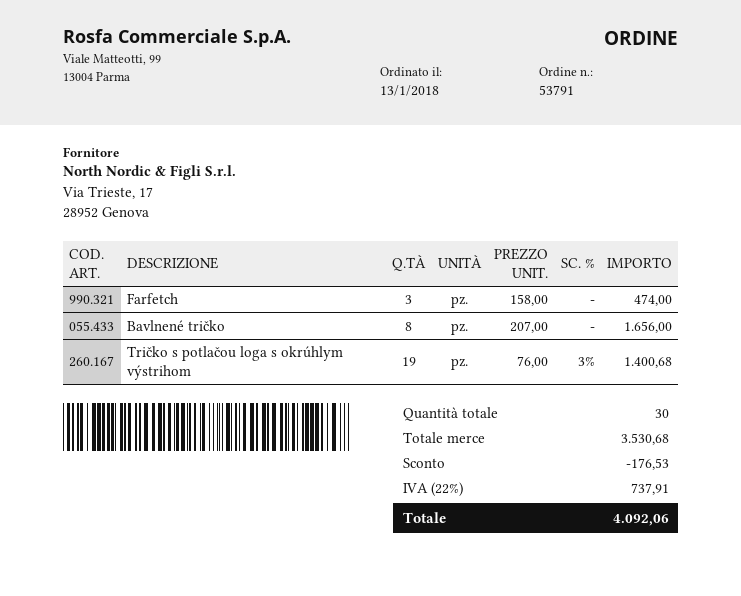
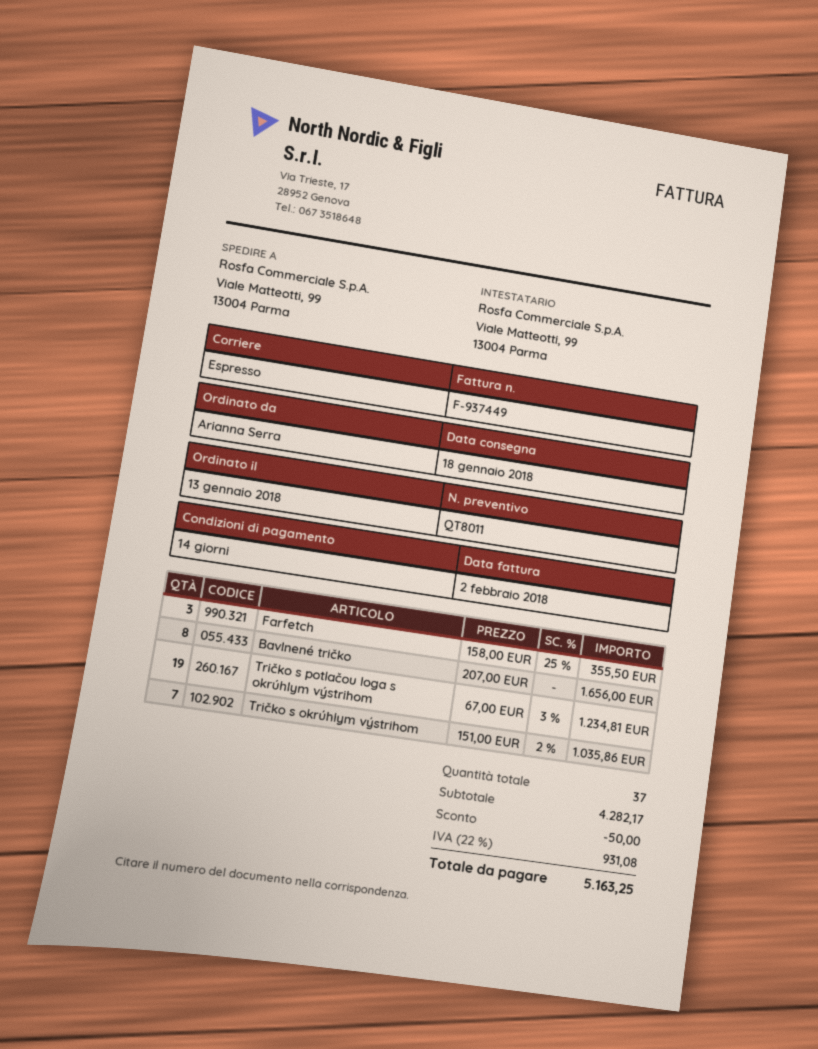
Farfetch: 3 x 158.00 = 474.00 -> 3 x 158.00 - 25% = 355.50
Tričko s potlačou loga s okrúhlym výstrihom: 19 x 76.00 - 3% = 1400.68 -> 19 x 67.00 - 3% = 1234.81
Tričko s okrúhlym výstrihom: none -> 7 x 151.00 - 2% = 1035.86
total quantity: 30 -> 37
subtotal: 3530.68 -> 4282.17
discount: 176.53 -> 50.00
tax: 22% = 737.91 -> 22% = 931.08
total: 4092.06 -> 5163.25

